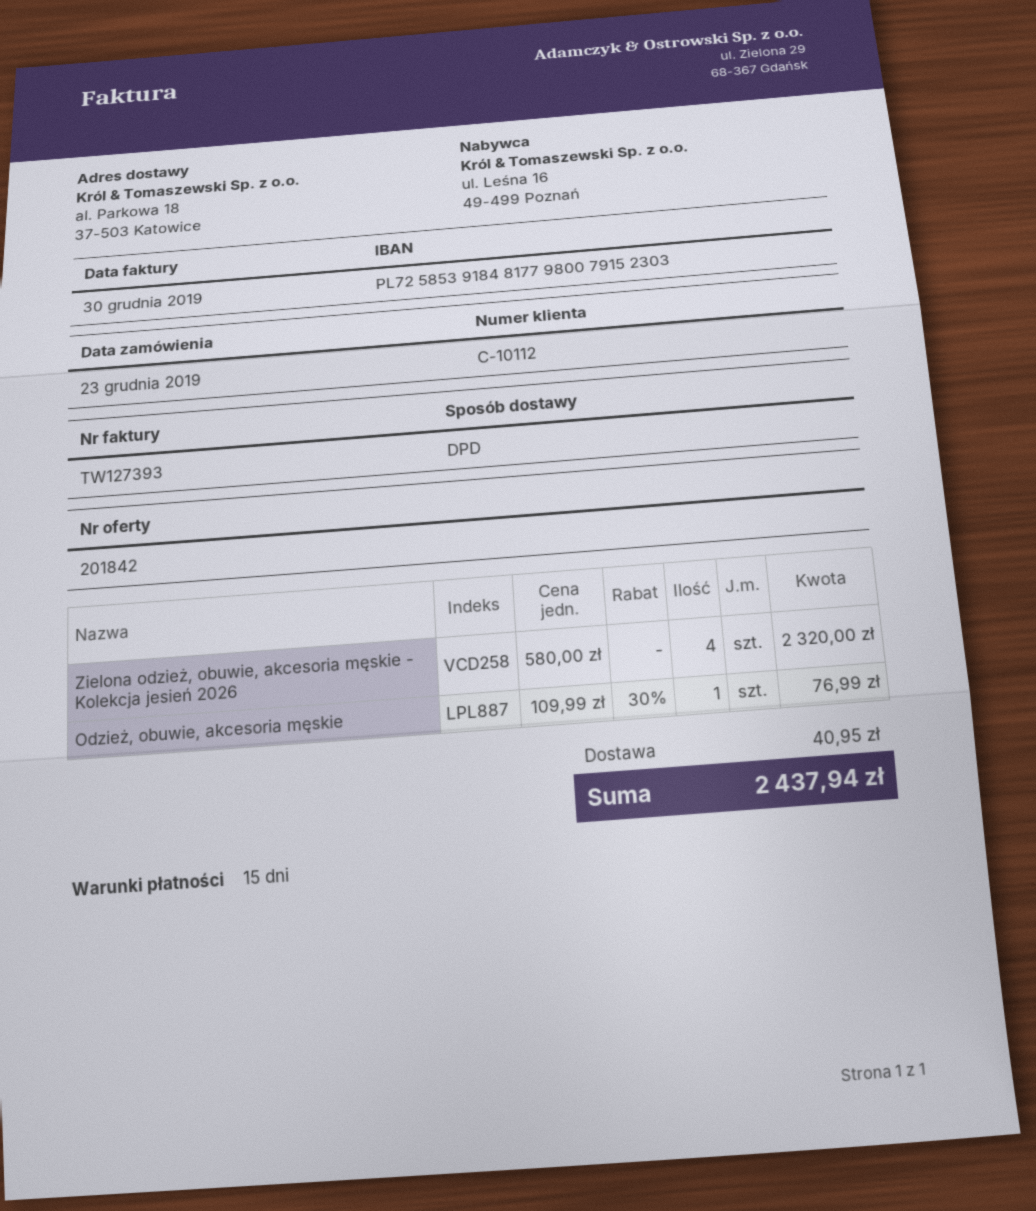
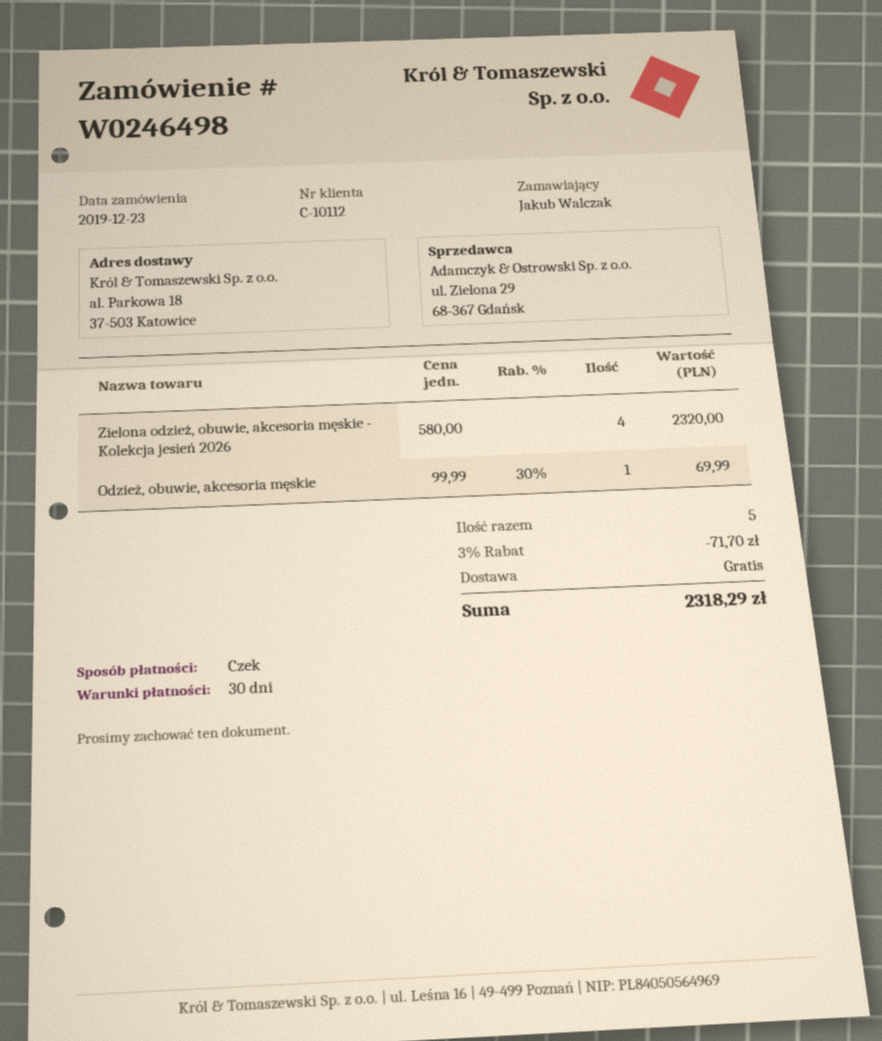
payment terms: 15 days -> 30 days
Odzież, obuwie, akcesoria męskie: 1 x 109.99 - 30% = 76.99 -> 1 x 99.99 - 30% = 69.99
discount: none -> 3% = 71.70
shipping: 40.95 -> 0.00
total: 2437.94 -> 2318.29

